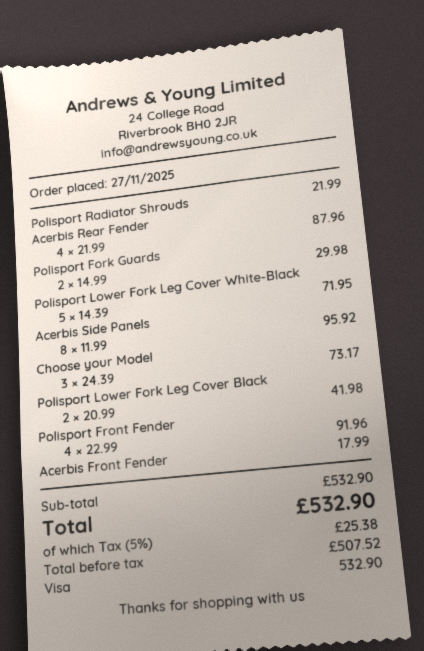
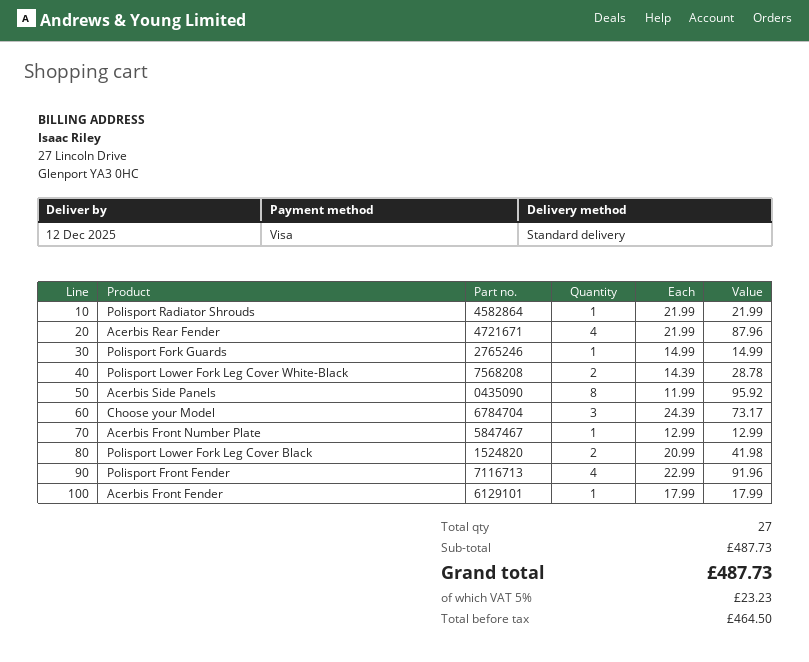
Polisport Fork Guards: 2 x 14.99 = 29.98 -> 1 x 14.99 = 14.99
Polisport Lower Fork Leg Cover White-Black: 5 x 14.39 = 71.95 -> 2 x 14.39 = 28.78
Acerbis Front Number Plate: none -> 1 x 12.99 = 12.99
subtotal: 532.90 -> 487.73
net: 507.52 -> 464.50
tax: 5% = 25.38 -> 5% = 23.23
total: 532.90 -> 487.73

